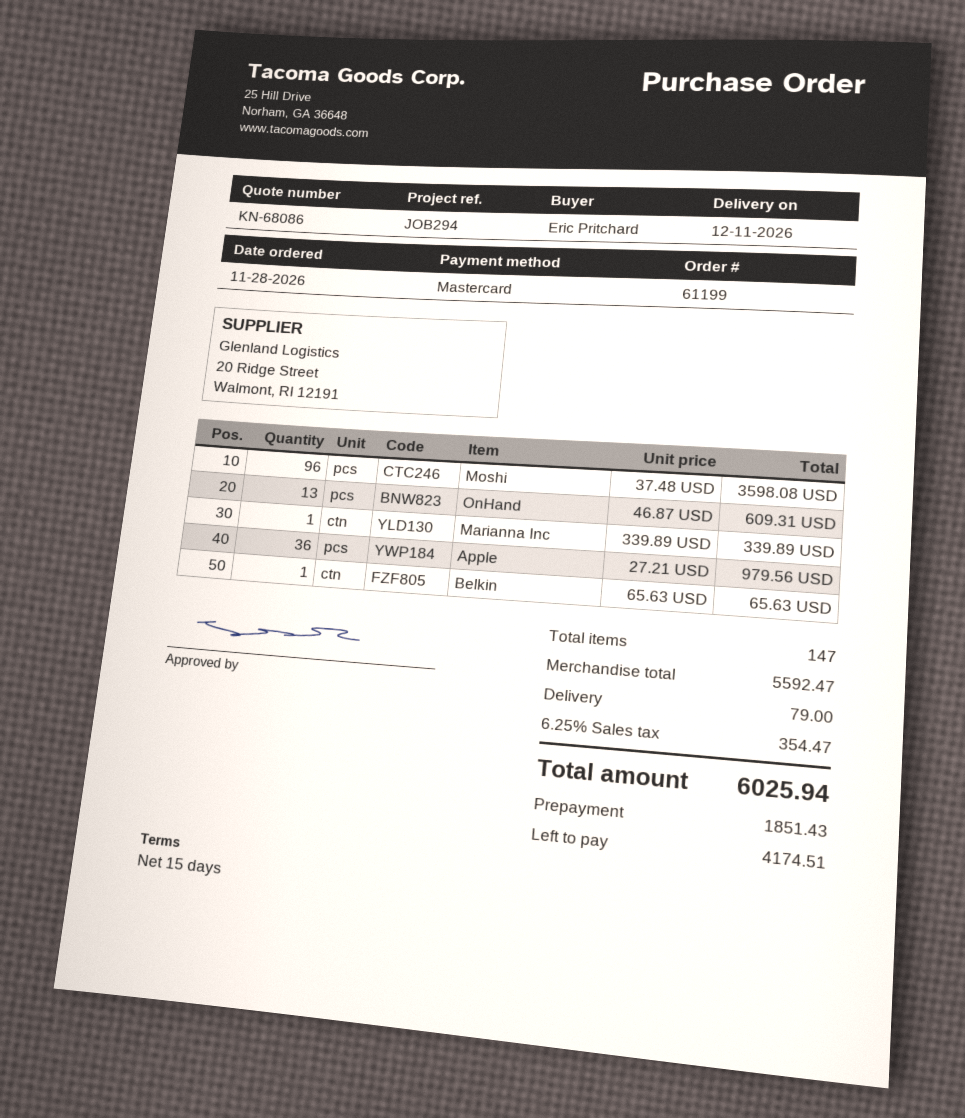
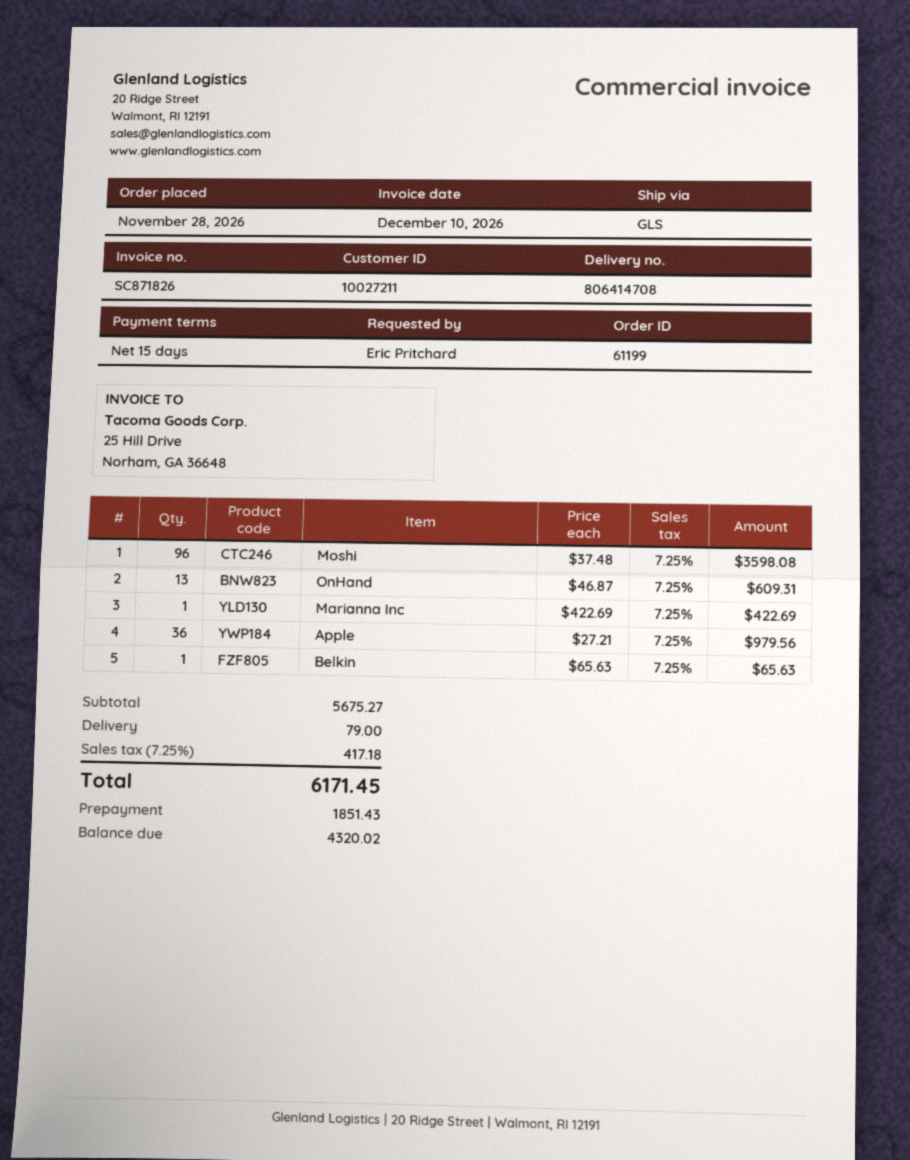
Marianna Inc: 1 x 339.89 = 339.89 -> 1 x 422.69 = 422.69
subtotal: 5592.47 -> 5675.27
tax: 6.25% = 354.47 -> 7.25% = 417.18
total: 6025.94 -> 6171.45
balance: 4174.51 -> 4320.02

